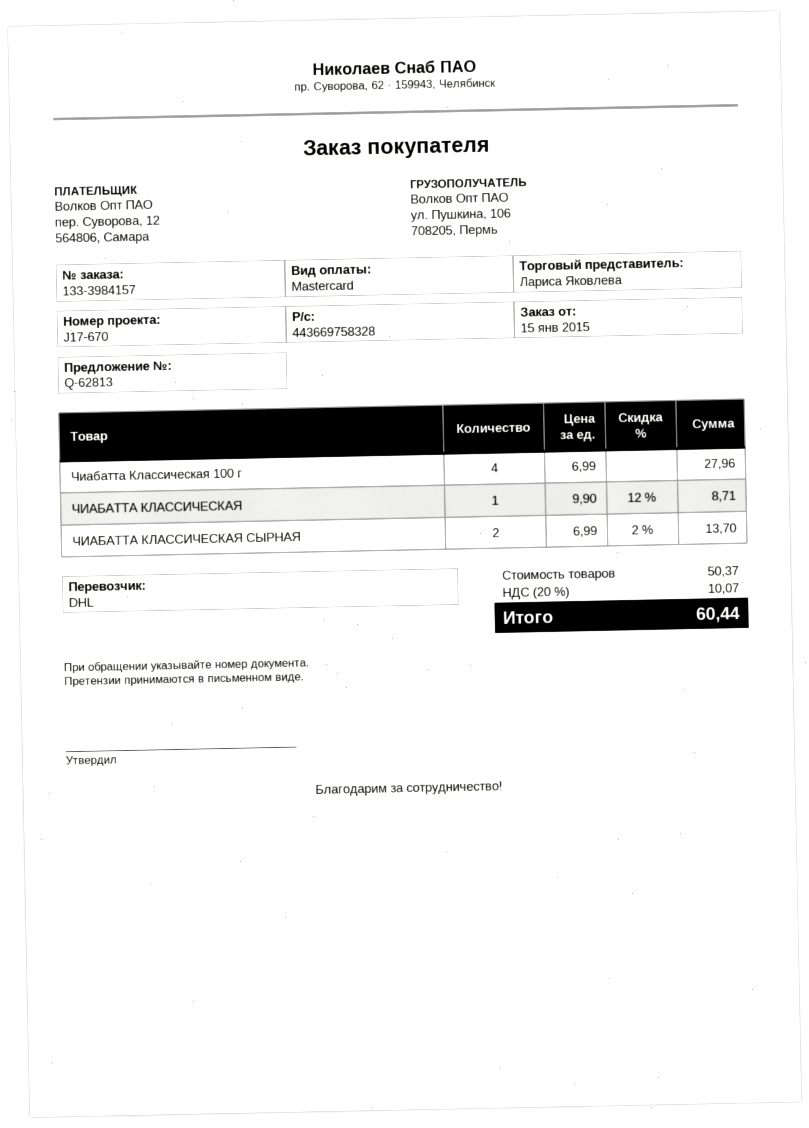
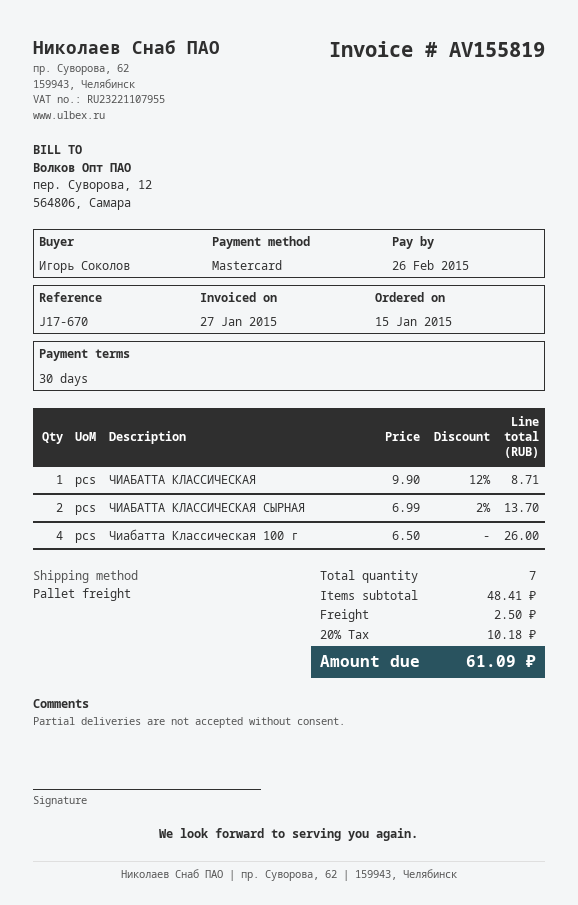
shipping method: DHL -> pallet freight
Чиабатта Классическая 100 г: 4 x 6.99 = 27.96 -> 4 x 6.50 = 26.00
subtotal: 50.37 -> 48.41
shipping: none -> 2.50
tax: 20% = 10.07 -> 20% = 10.18
total: 60.44 -> 61.09

